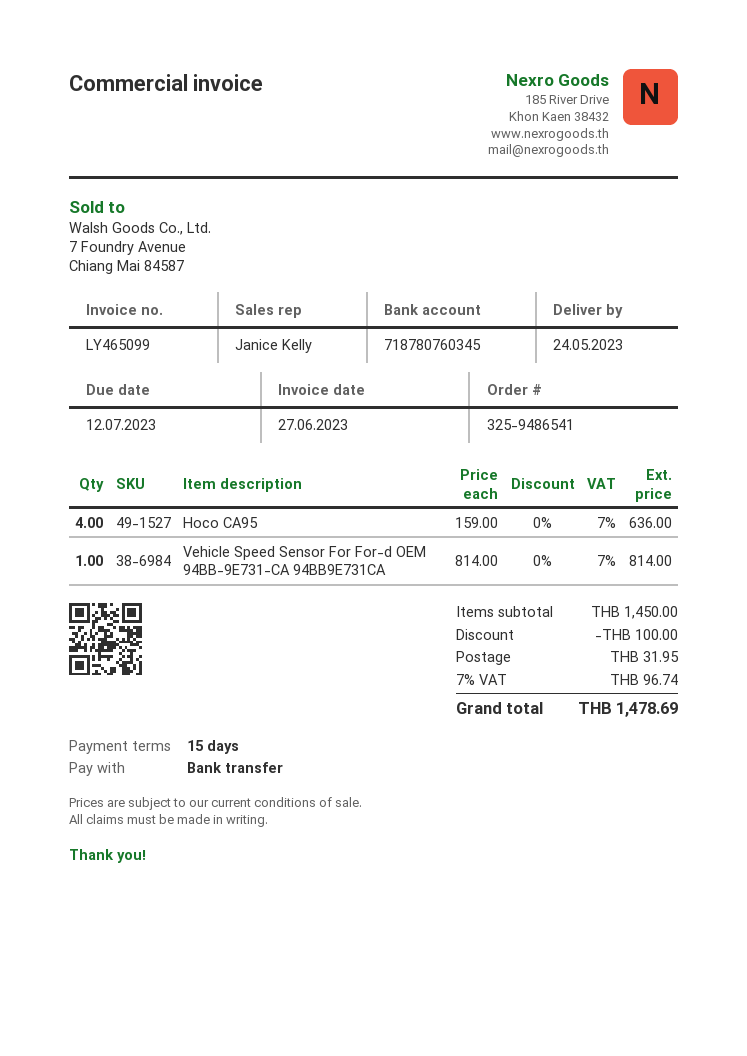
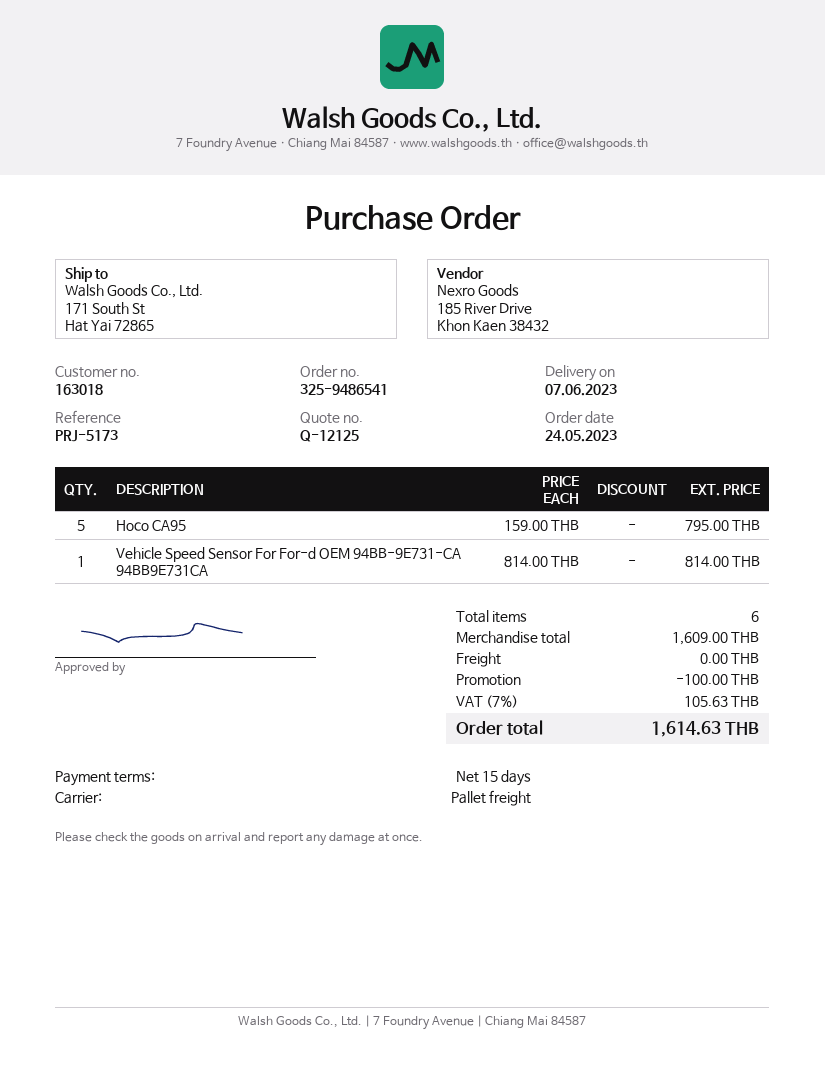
delivery date: 2023-05-24 -> 2023-06-07
Hoco CA95: 4 x 159.00 = 636.00 -> 5 x 159.00 = 795.00
subtotal: 1450.00 -> 1609.00
shipping: 31.95 -> 0.00
tax: 7% = 96.74 -> 7% = 105.63
total: 1478.69 -> 1614.63

